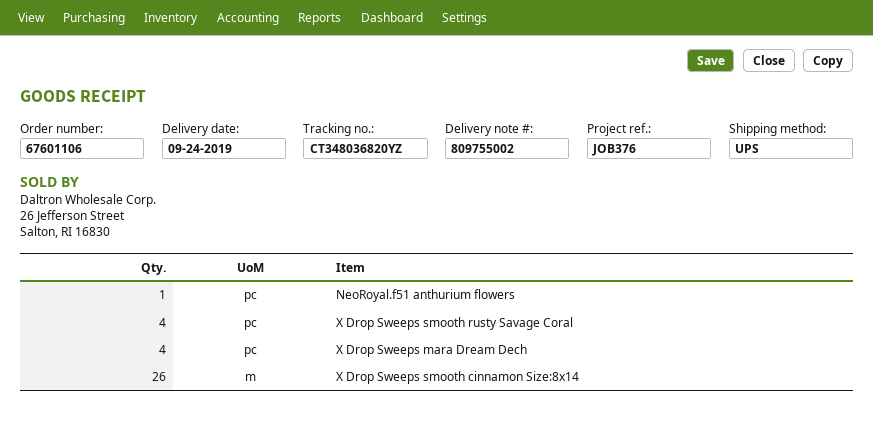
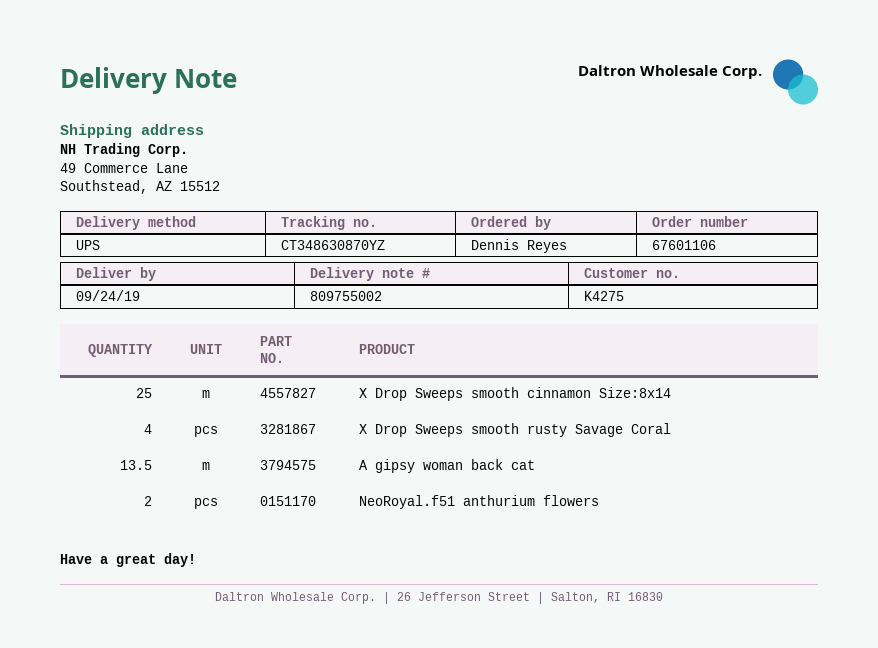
tracking number: CT348036820YZ -> CT348630870YZ
NeoRoyal.f51 anthurium flowers: 1 -> 2
X Drop Sweeps mara Dream Dech: 4 -> none
X Drop Sweeps smooth cinnamon Size:8x14: 26 -> 25
A gipsy woman back cat: none -> 13.5

